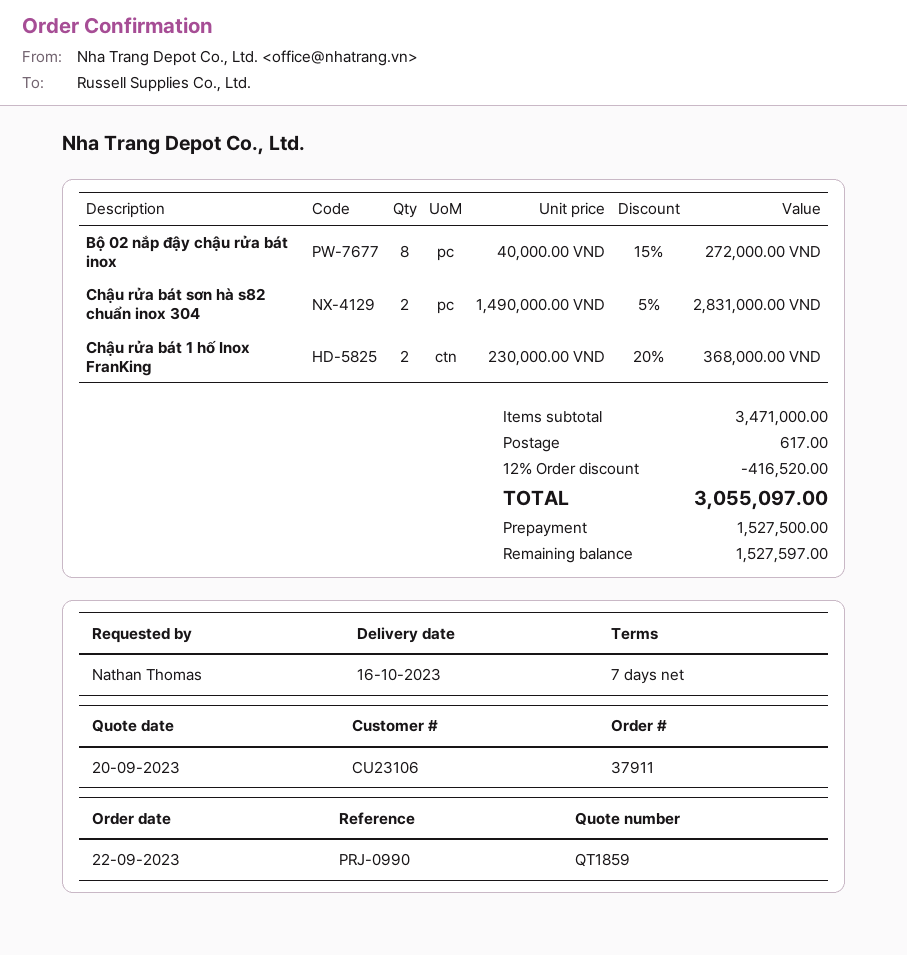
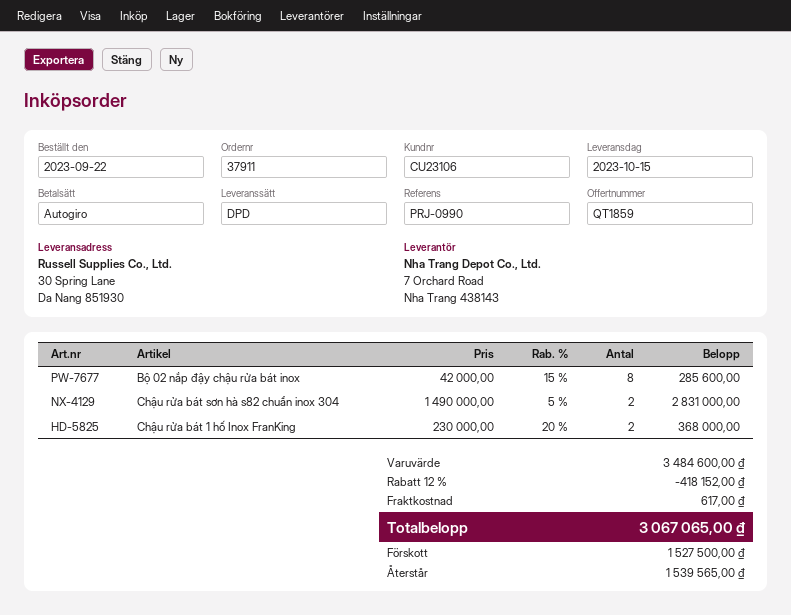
delivery date: 2023-10-16 -> 2023-10-15
Bộ 02 nắp đậy chậu rửa bát inox: 8 x 40000.00 - 15% = 272000.00 -> 8 x 42000.00 - 15% = 285600.00
subtotal: 3471000.00 -> 3484600.00
discount: 12% = 416520.00 -> 12% = 418152.00
total: 3055097.00 -> 3067065.00
balance: 1527597.00 -> 1539565.00

